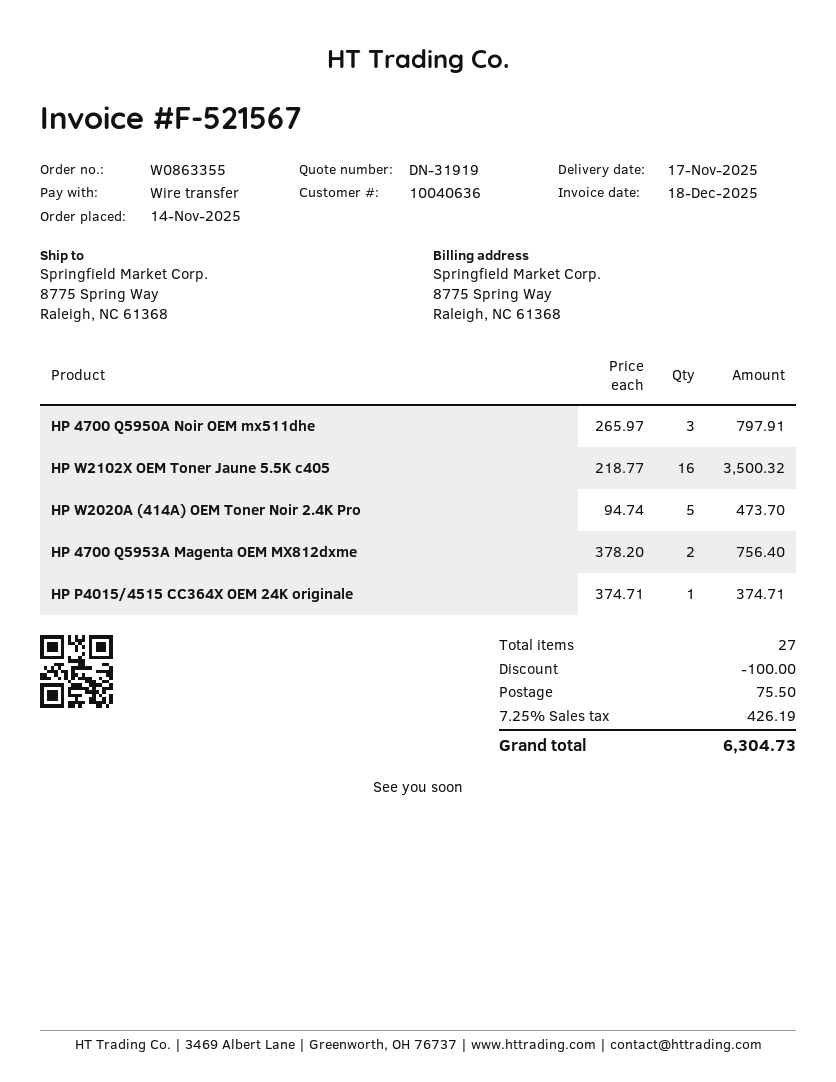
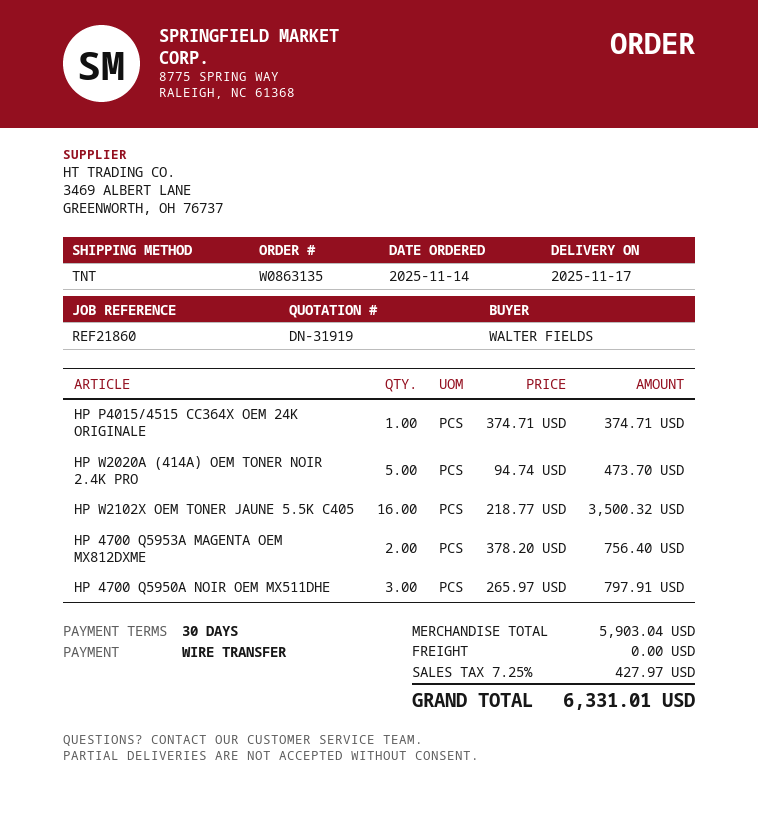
order number: W0863355 -> W0863135
discount: 100.00 -> none
shipping: 75.50 -> 0.00
tax: 7.25% = 426.19 -> 7.25% = 427.97
total: 6304.73 -> 6331.01

